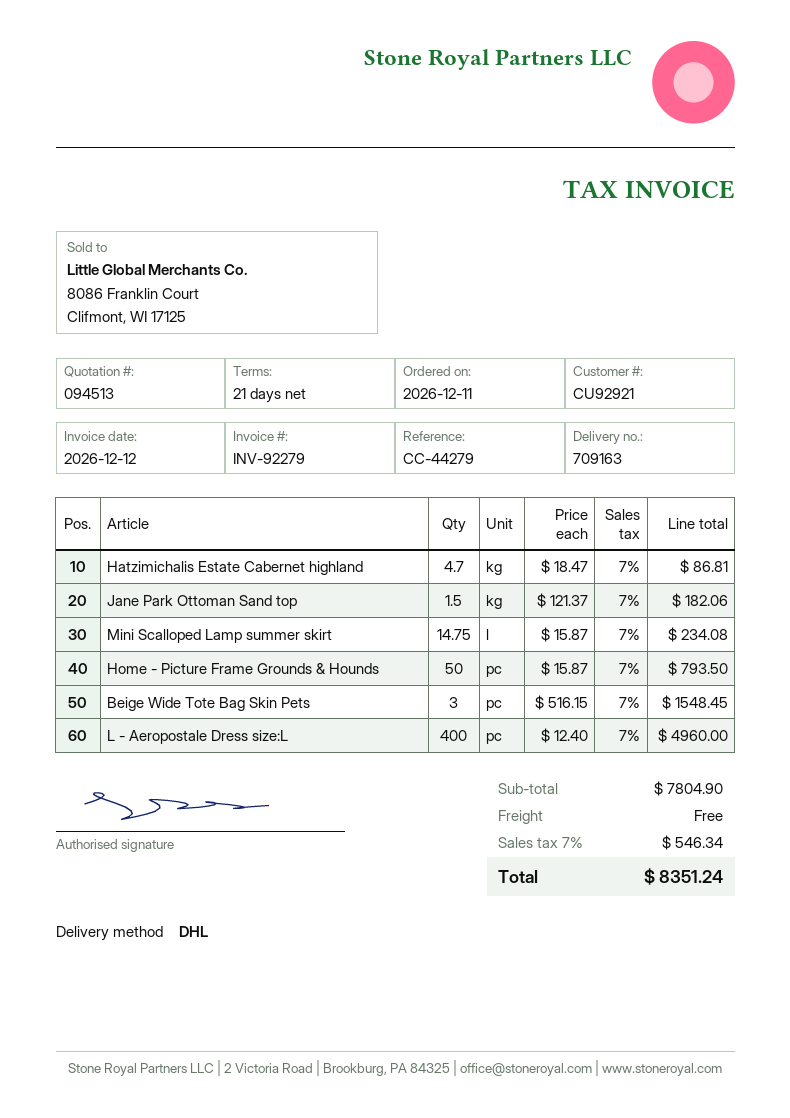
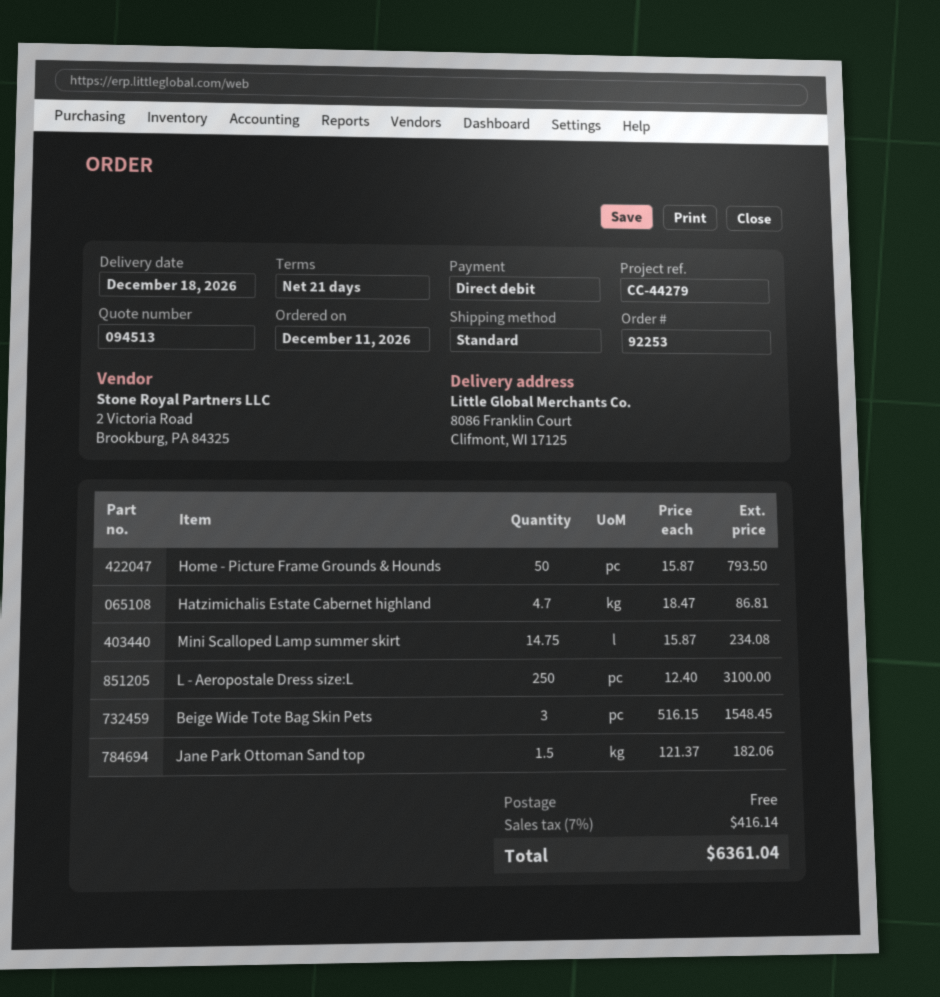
shipping method: DHL -> standard
L - Aeropostale Dress size:L: 400 x 12.40 = 4960.00 -> 250 x 12.40 = 3100.00
tax: 7% = 546.34 -> 7% = 416.14
total: 8351.24 -> 6361.04

